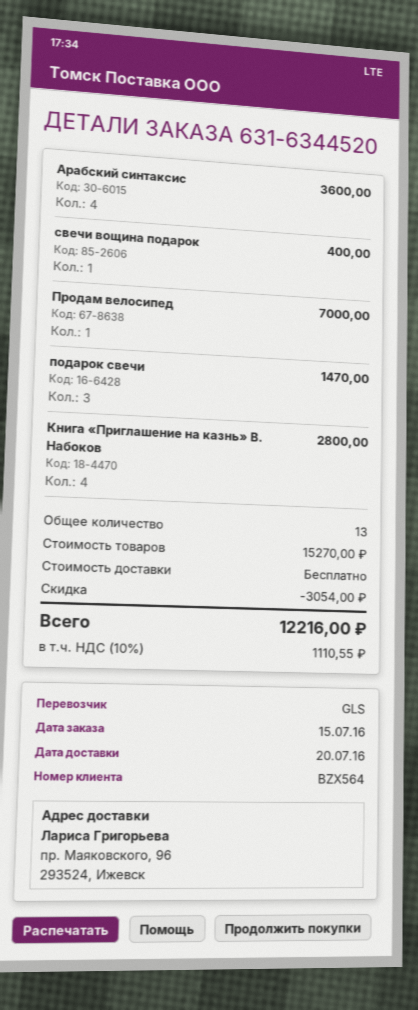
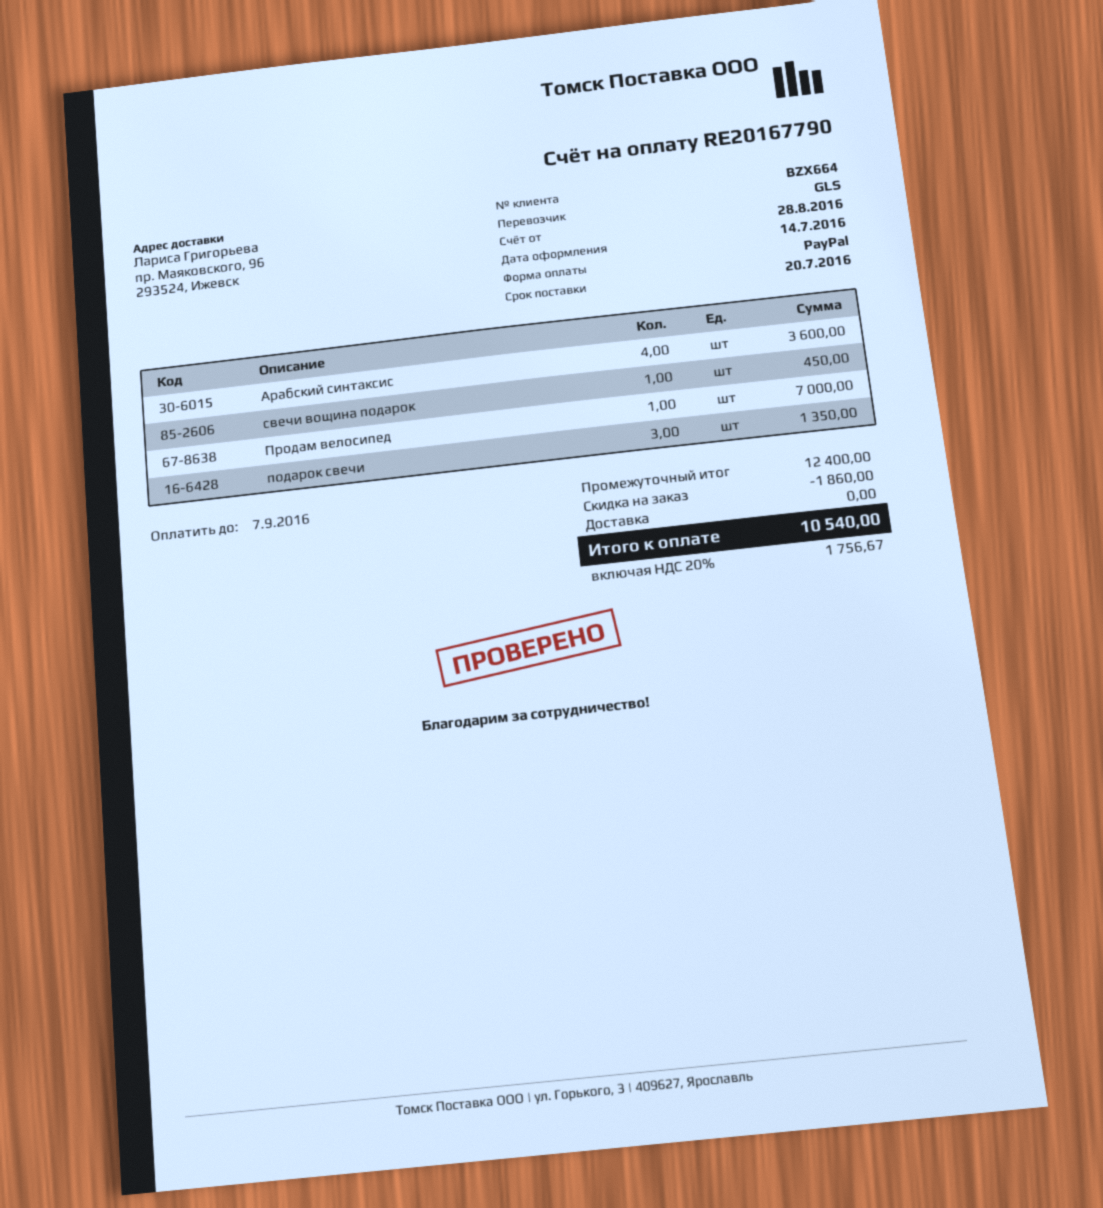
order date: 2016-07-15 -> 2016-07-14
customer number: BZX564 -> BZX664
свечи вощина подарок: 1 for 400.00 -> 1 for 450.00
подарок свечи: 3 for 1470.00 -> 3 for 1350.00
Книга «Приглашение на казнь» В. Набоков: 4 for 2800.00 -> none
subtotal: 15270.00 -> 12400.00
discount: 3054.00 -> 1860.00
tax: 10% = 1110.55 -> 20% = 1756.67
total: 12216.00 -> 10540.00

